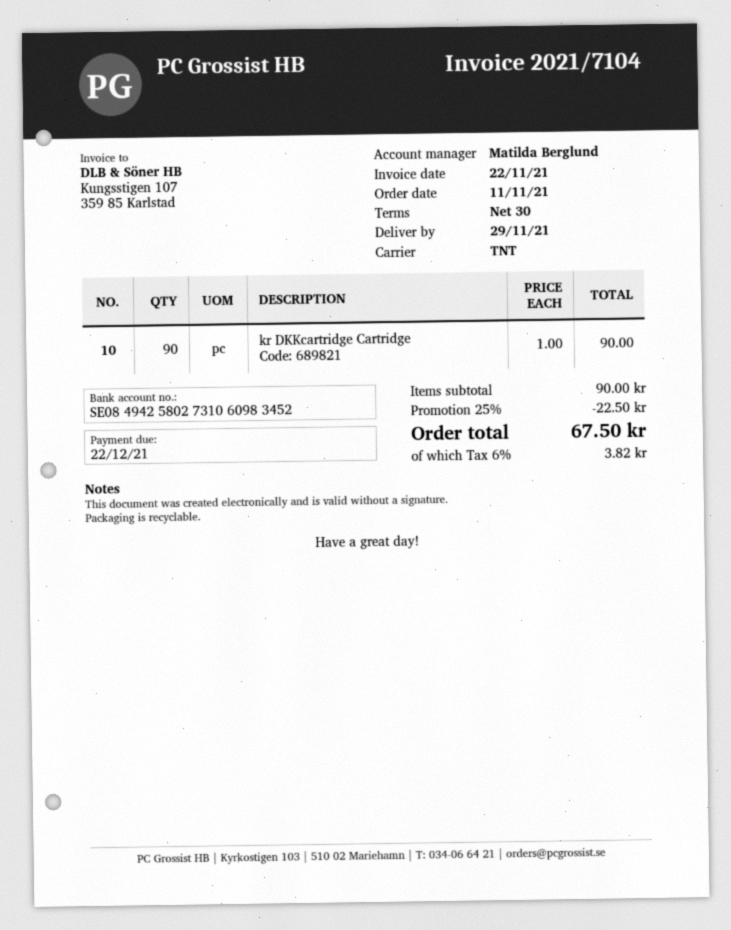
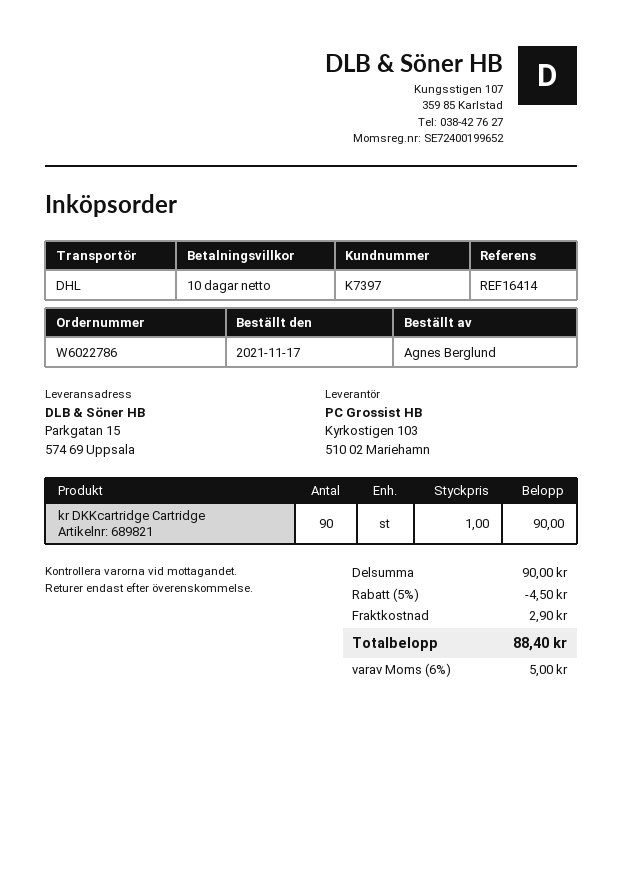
order date: 2021-11-11 -> 2021-11-17
payment terms: 30 days -> 10 days
shipping method: TNT -> DHL
discount: 25% = 22.50 -> 5% = 4.50
shipping: none -> 2.90
tax: 6% = 3.82 -> 6% = 5.00
total: 67.50 -> 88.40

